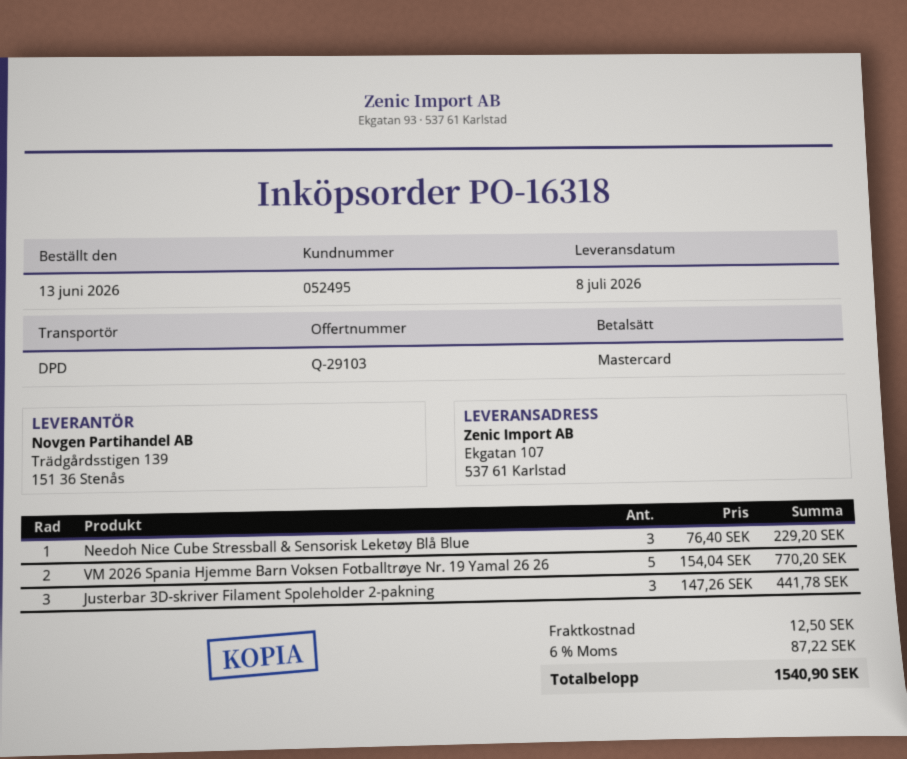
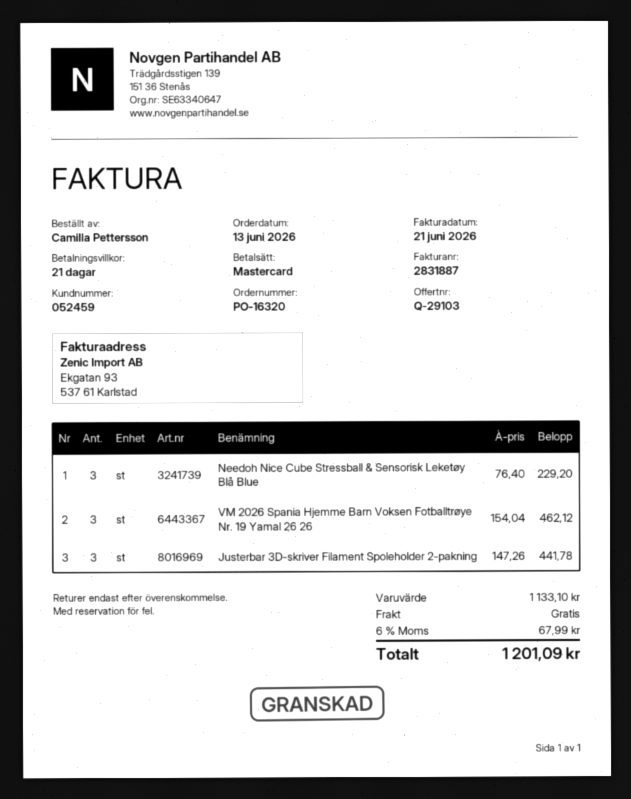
order number: PO-16318 -> PO-16320
customer number: 052495 -> 052459
VM 2026 Spania Hjemme Barn Voksen Fotballtrøye Nr. 19 Yamal 26 26: 5 x 154.04 = 770.20 -> 3 x 154.04 = 462.12
shipping: 12.50 -> 0.00
tax: 6% = 87.22 -> 6% = 67.99
total: 1540.90 -> 1201.09

